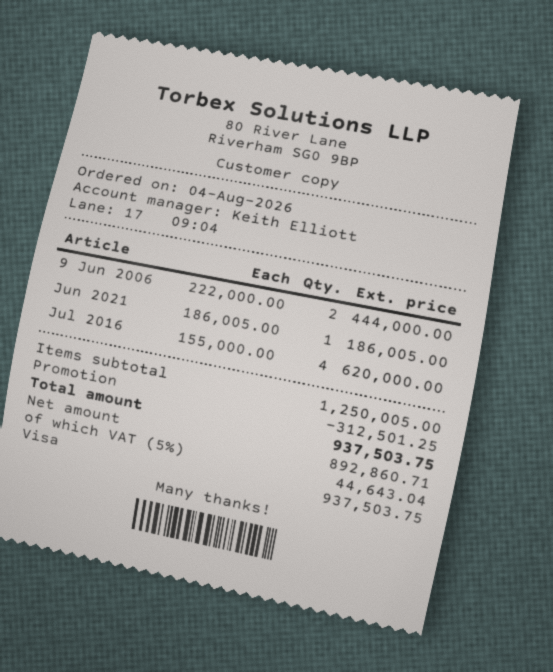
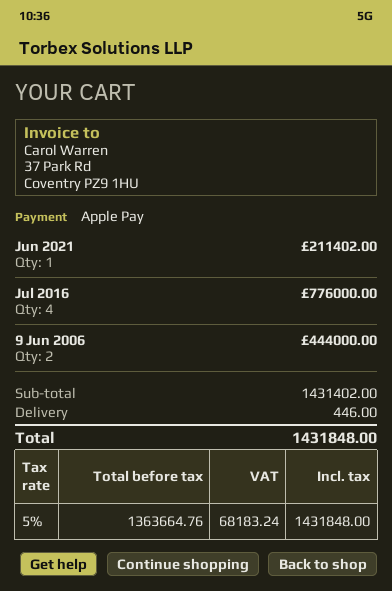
payment method: Visa -> Apple Pay
Jun 2021: 1 for 186005.00 -> 1 for 211402.00
Jul 2016: 4 for 620000.00 -> 4 for 776000.00
subtotal: 1250005.00 -> 1431402.00
discount: 312501.25 -> none
shipping: none -> 446.00
net: 892860.71 -> 1363664.76
tax: 5% = 44643.04 -> 5% = 68183.24
total: 937503.75 -> 1431848.00

